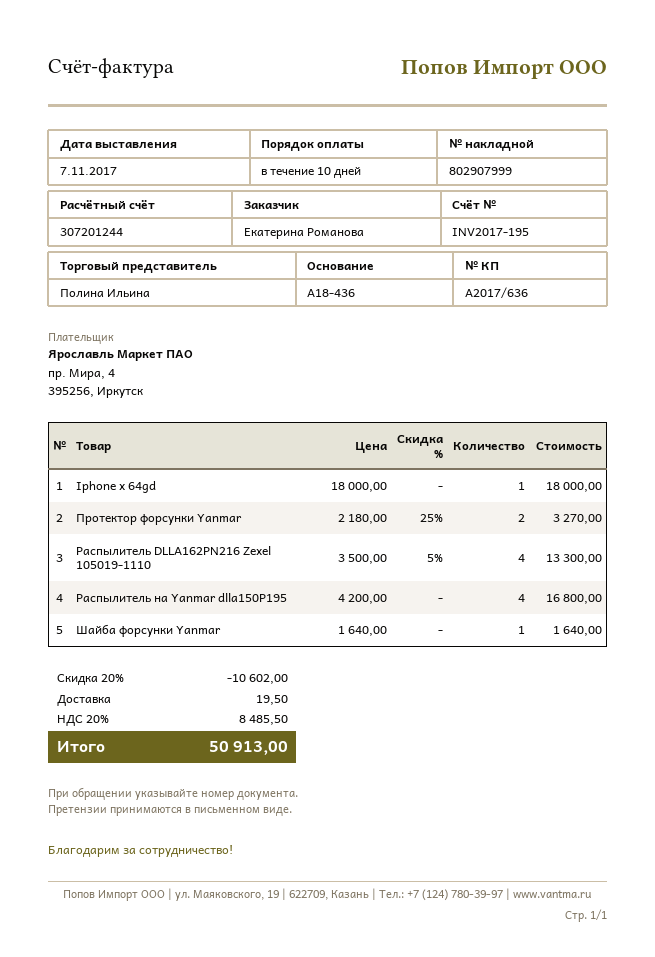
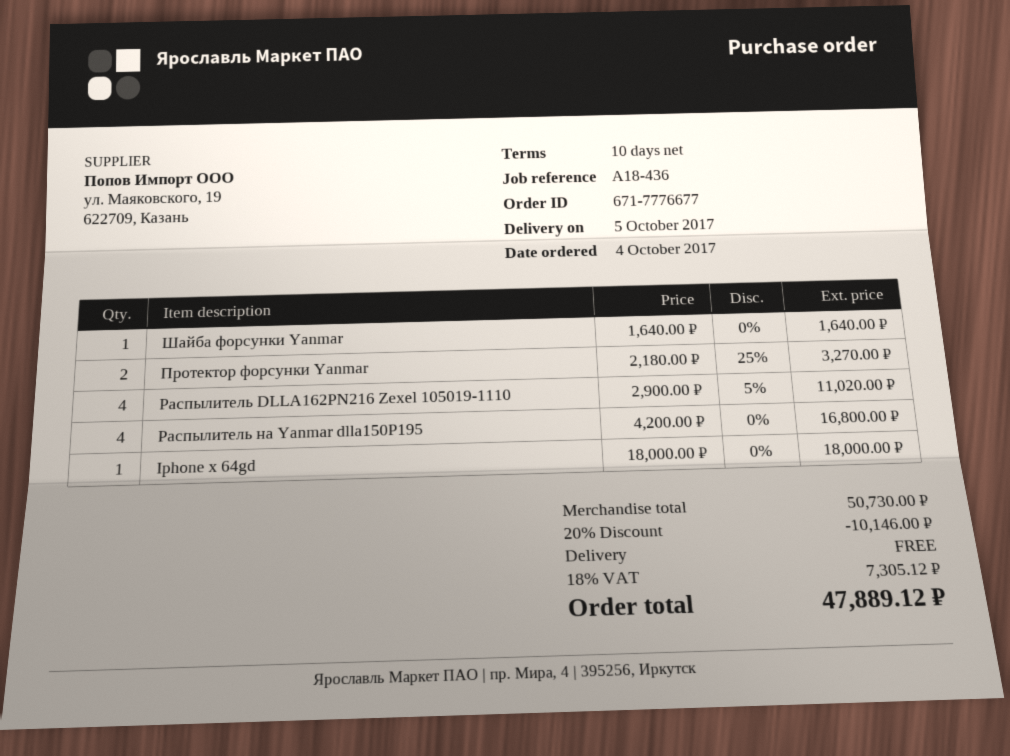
Распылитель DLLA162PN216 Zexel 105019-1110: 4 x 3500.00 - 5% = 13300.00 -> 4 x 2900.00 - 5% = 11020.00
discount: 20% = 10602.00 -> 20% = 10146.00
shipping: 19.50 -> 0.00
tax: 20% = 8485.50 -> 18% = 7305.12
total: 50913.00 -> 47889.12

